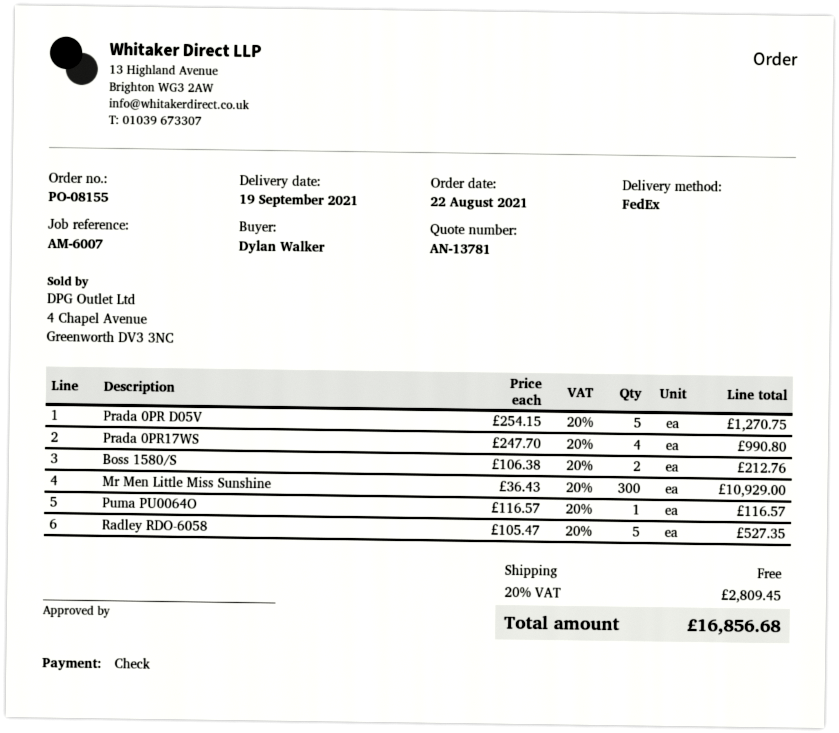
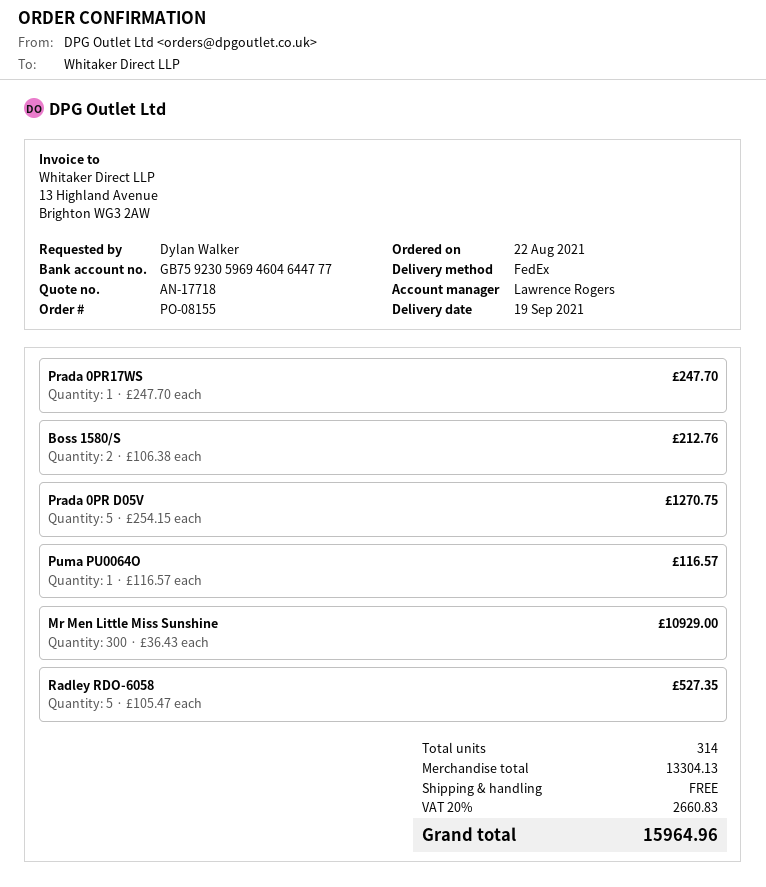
quote number: AN-13781 -> AN-17718
Prada 0PR17WS: 4 x 247.70 = 990.80 -> 1 x 247.70 = 247.70
tax: 20% = 2809.45 -> 20% = 2660.83
total: 16856.68 -> 15964.96

